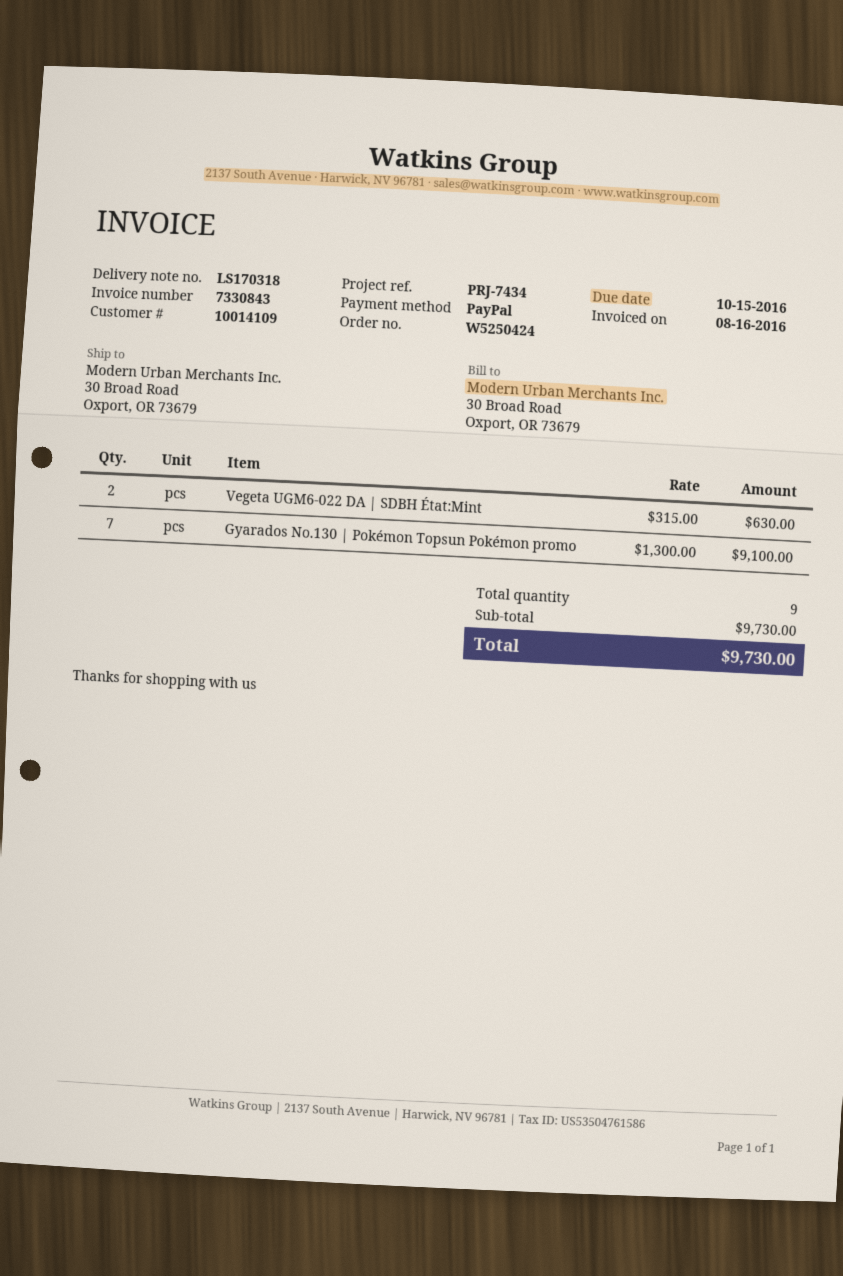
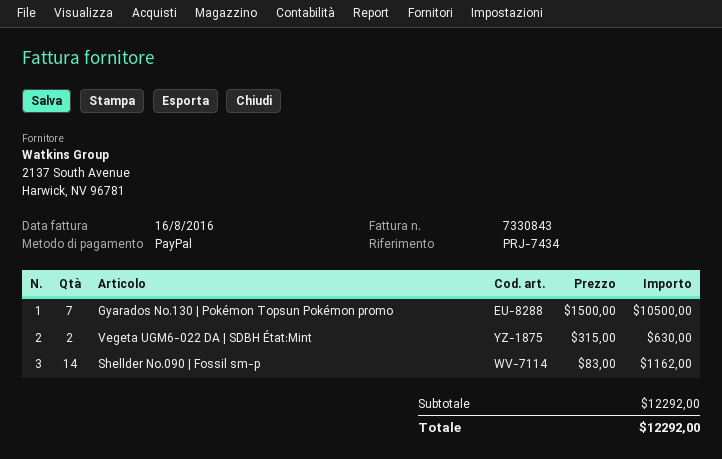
Gyarados No.130 | Pokémon Topsun Pokémon promo: 7 x 1300.00 = 9100.00 -> 7 x 1500.00 = 10500.00
Shellder No.090 | Fossil sm-p: none -> 14 x 83.00 = 1162.00
subtotal: 9730.00 -> 12292.00
total: 9730.00 -> 12292.00

